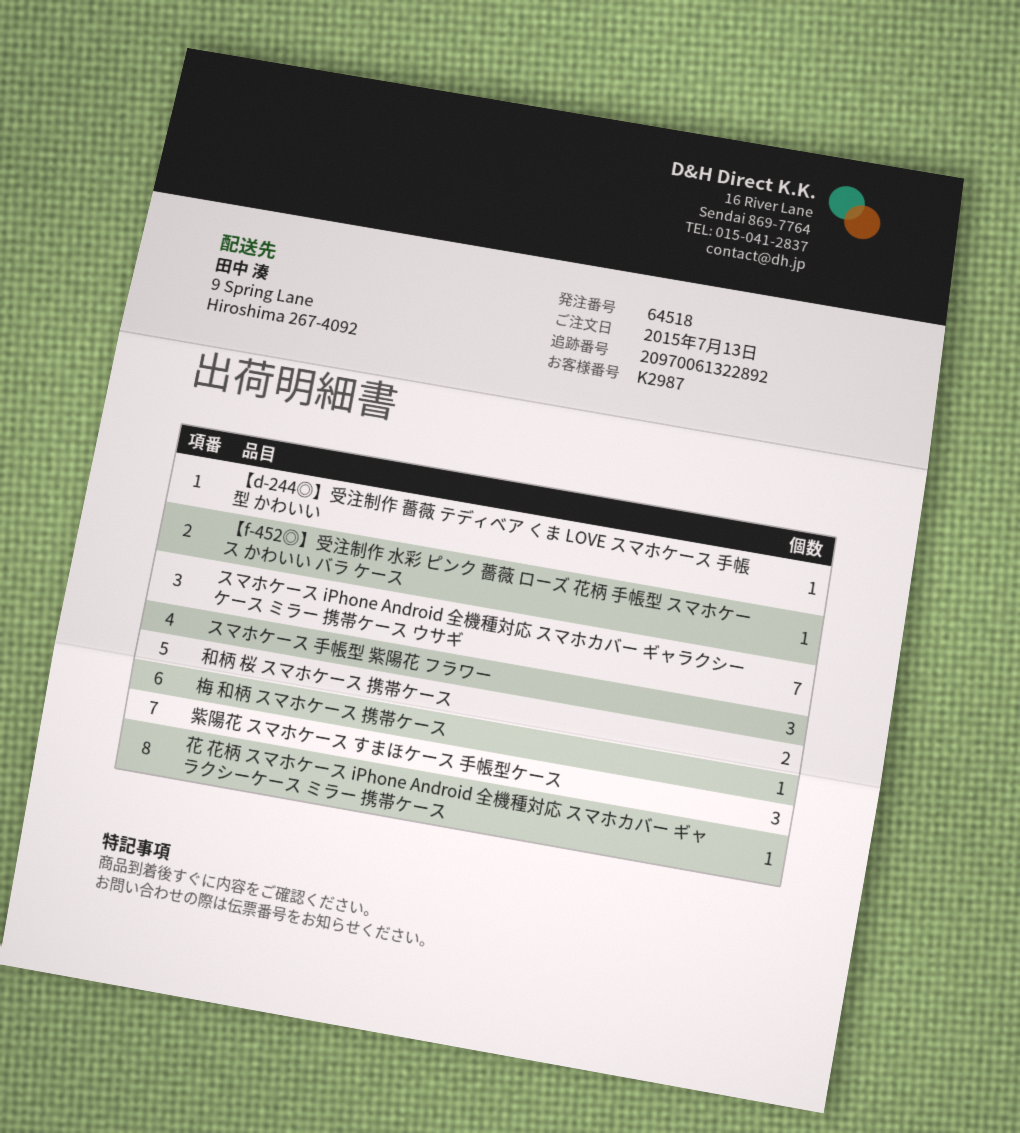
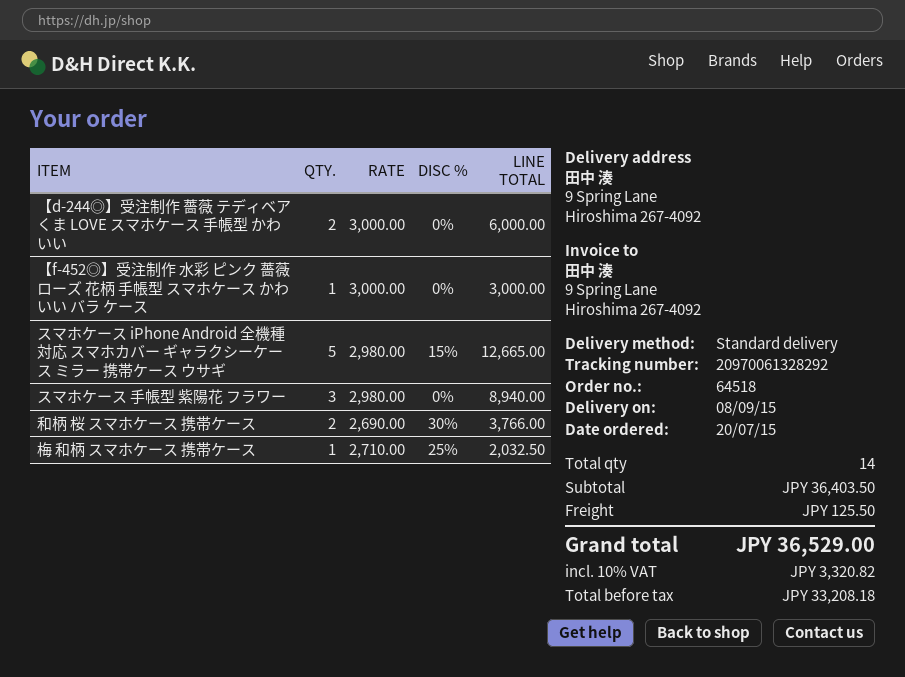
order date: 2015-07-13 -> 2015-07-20
tracking number: 20970061322892 -> 20970061328292
【d-244◎】受注制作 薔薇 テディベア くま LOVE スマホケース 手帳型 かわいい: 1 -> 2
スマホケース iPhone Android 全機種対応 スマホカバー ギャラクシーケース ミラー 携帯ケース ウサギ: 7 -> 5
紫陽花 スマホケース すまほケース 手帳型ケース: 3 -> none
花 花柄 スマホケース iPhone Android 全機種対応 スマホカバー ギャラクシーケース ミラー 携帯ケース: 1 -> none

